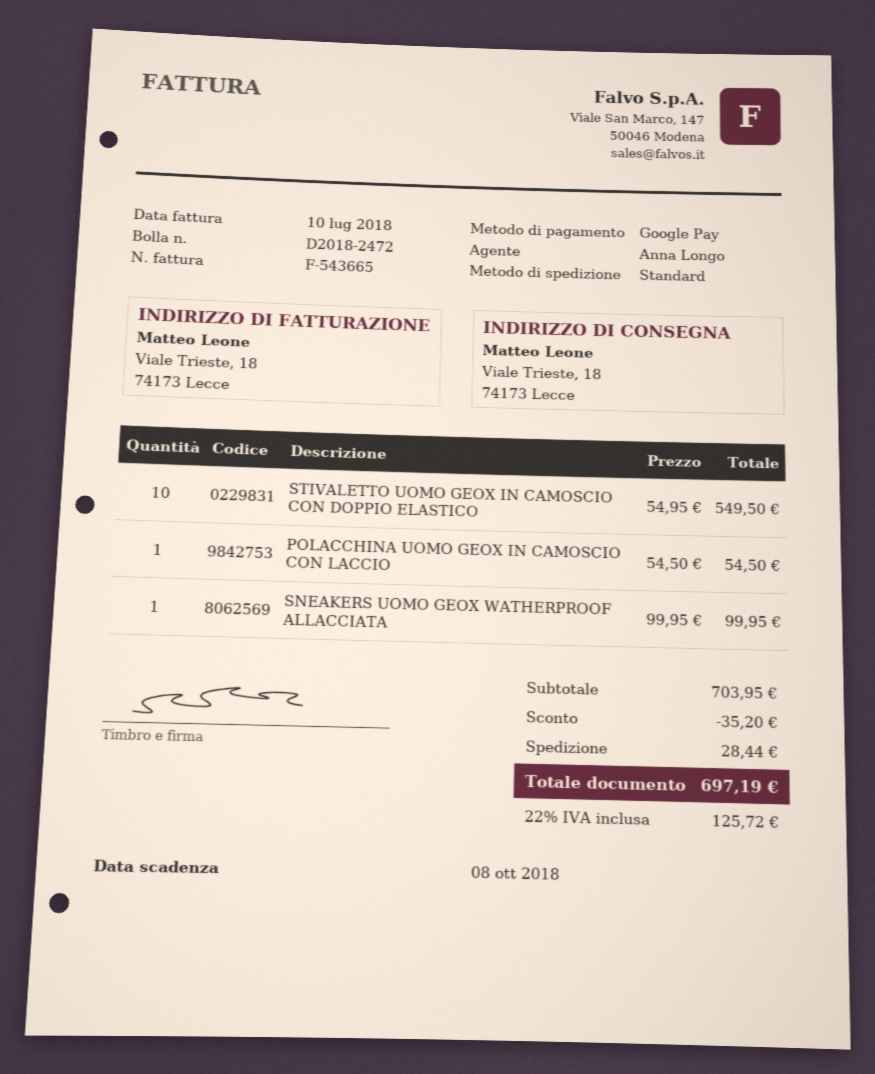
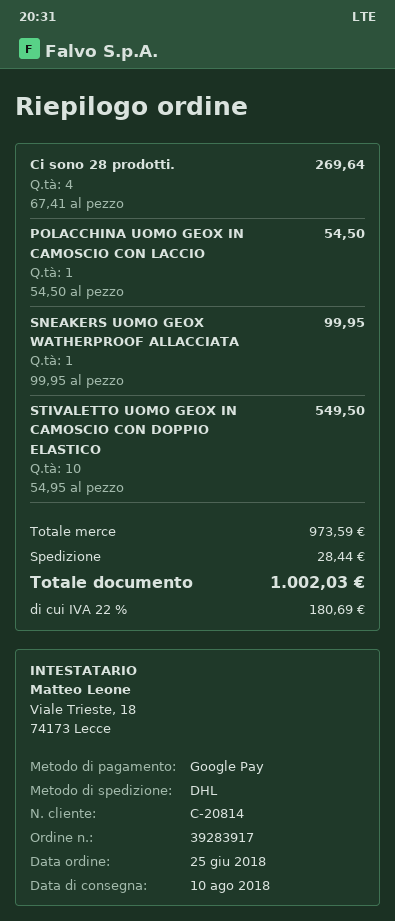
shipping method: standard -> DHL
Ci sono 28 prodotti.: none -> 4 x 67.41 = 269.64
subtotal: 703.95 -> 973.59
discount: 35.20 -> none
tax: 22% = 125.72 -> 22% = 180.69
total: 697.19 -> 1002.03

